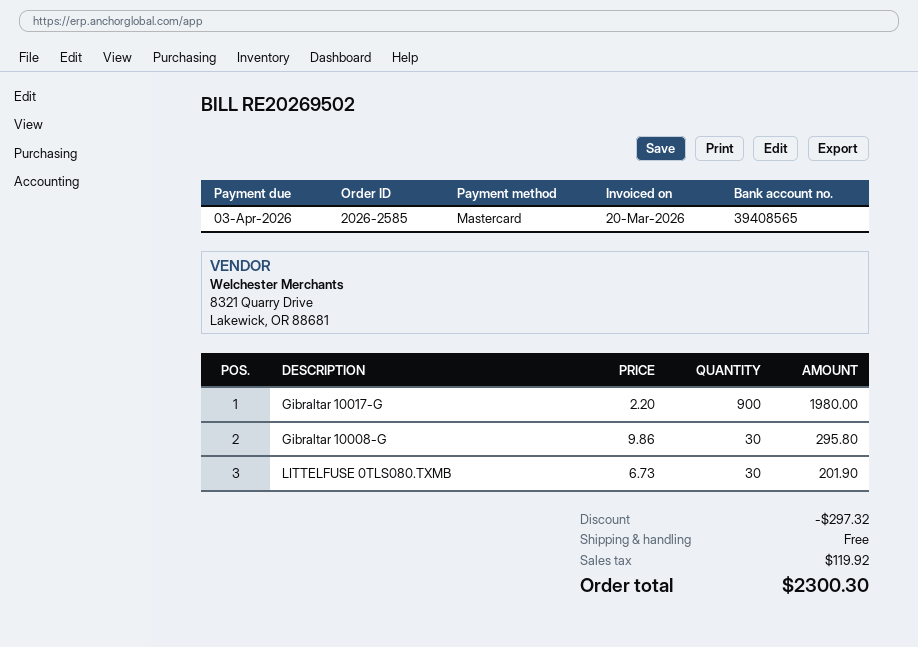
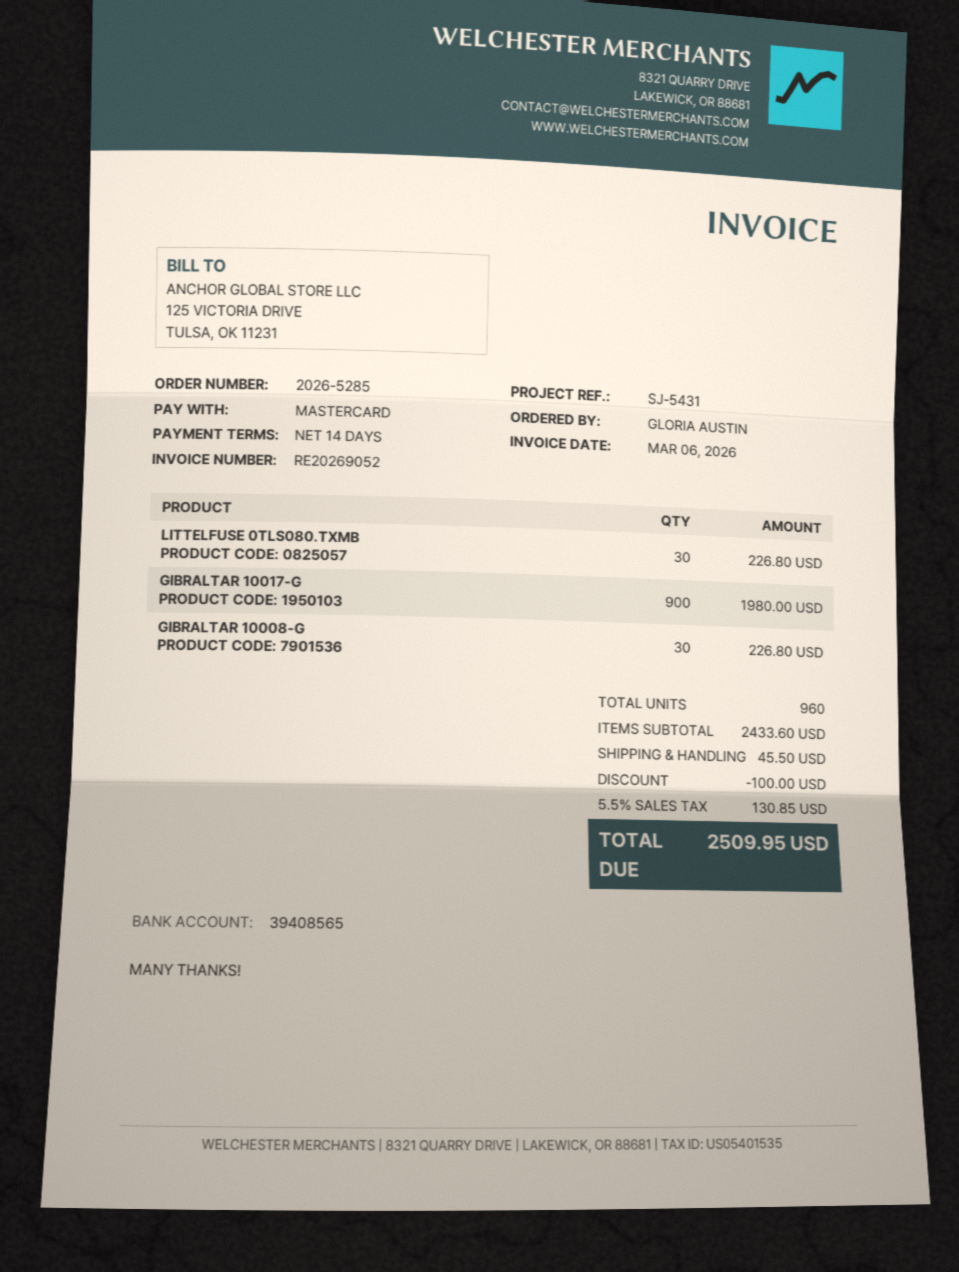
order number: 2026-2585 -> 2026-5285
invoice number: RE20269502 -> RE20269052
invoice date: 2026-03-20 -> 2026-03-06
Gibraltar 10008-G: 30 for 295.80 -> 30 for 226.80
LITTELFUSE 0TLS080.TXMB: 30 for 201.90 -> 30 for 226.80
discount: 297.32 -> 100.00
shipping: 0.00 -> 45.50
tax: 119.92 -> 130.85
total: 2300.30 -> 2509.95

